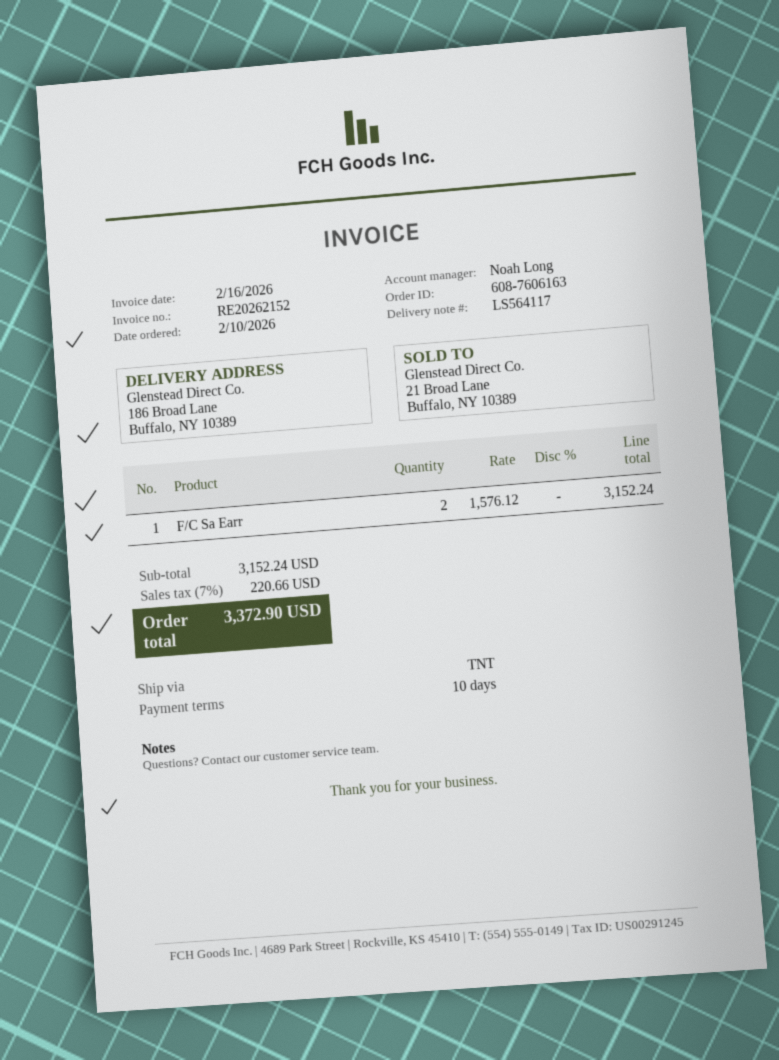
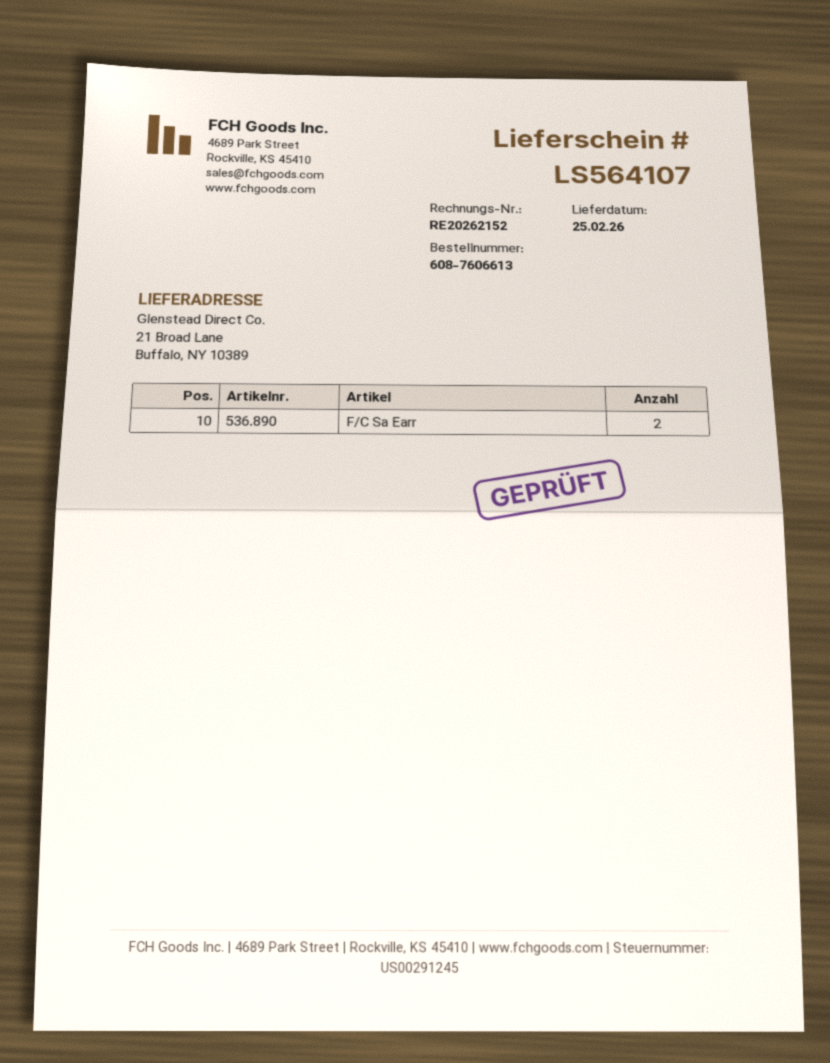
order number: 608-7606163 -> 608-7606613
delivery note number: LS564117 -> LS564107
ship to: 186 Broad Lane, Buffalo, NY 10389 -> 21 Broad Lane, Buffalo, NY 10389

